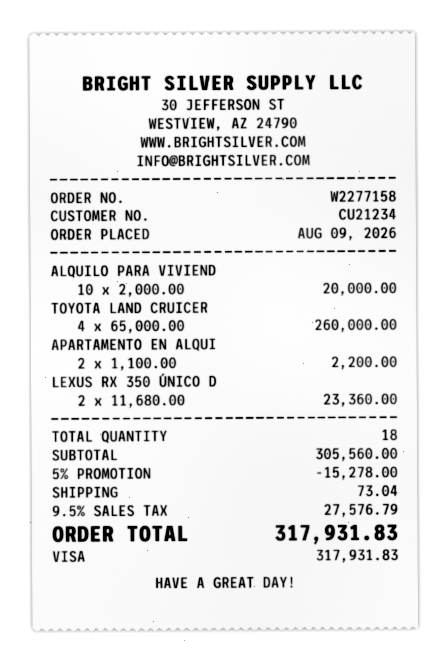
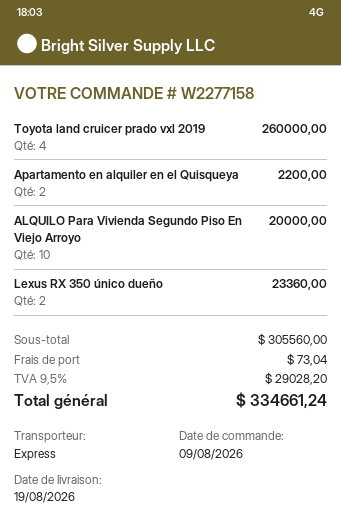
discount: 5% = 15278.00 -> none
tax: 9.5% = 27576.79 -> 9.5% = 29028.20
total: 317931.83 -> 334661.24

